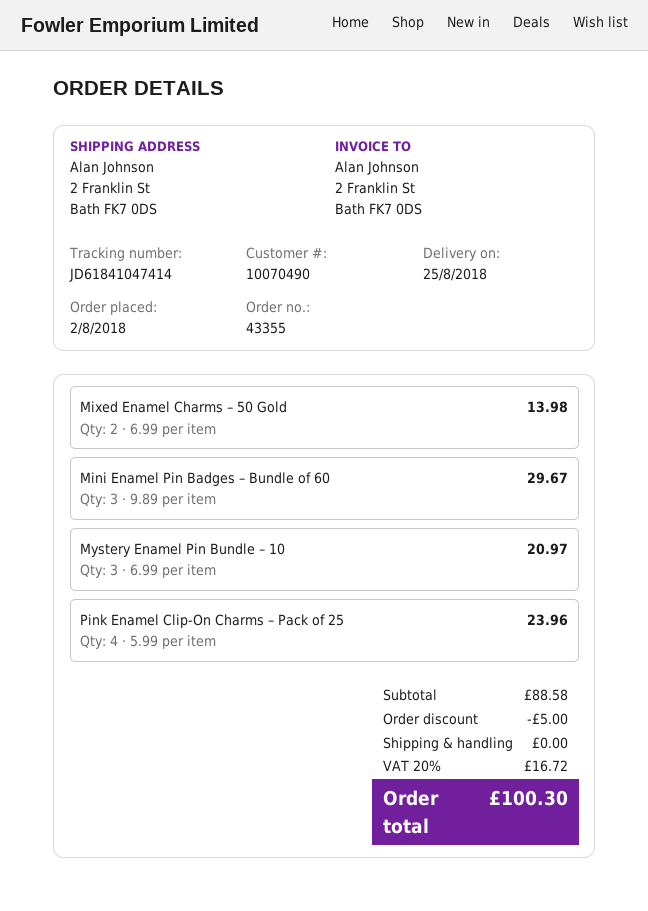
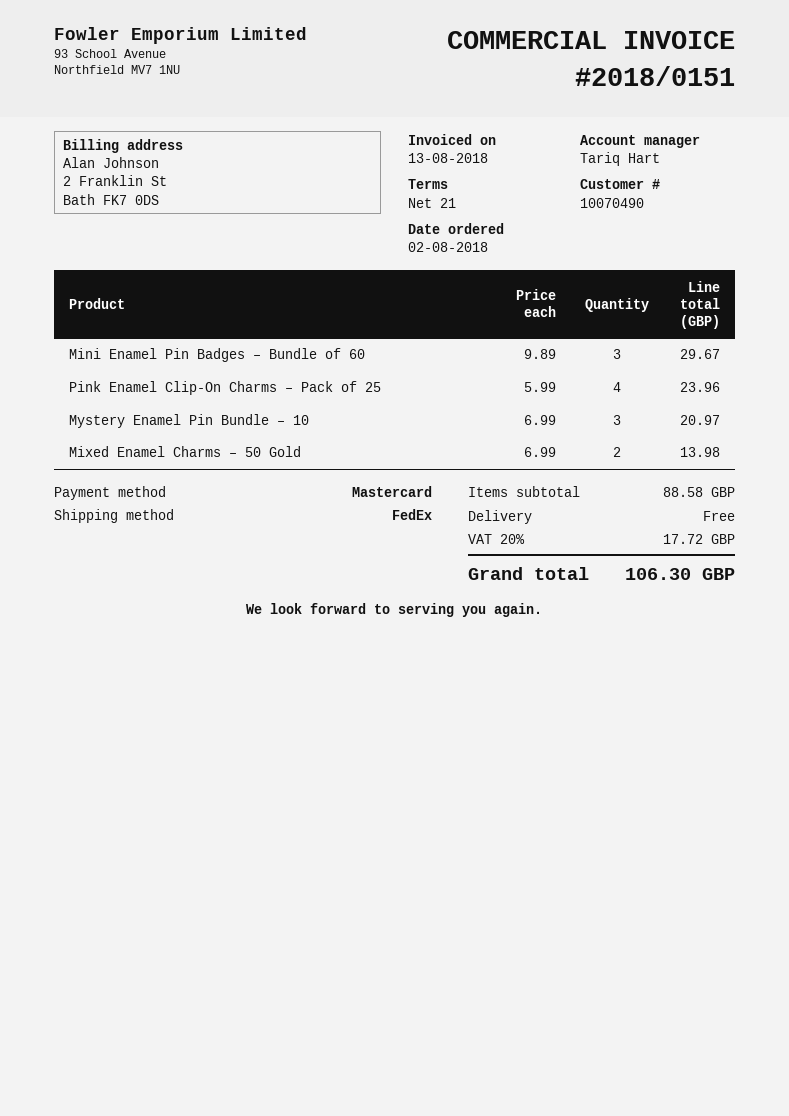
discount: 5.00 -> none
tax: 20% = 16.72 -> 20% = 17.72
total: 100.30 -> 106.30

